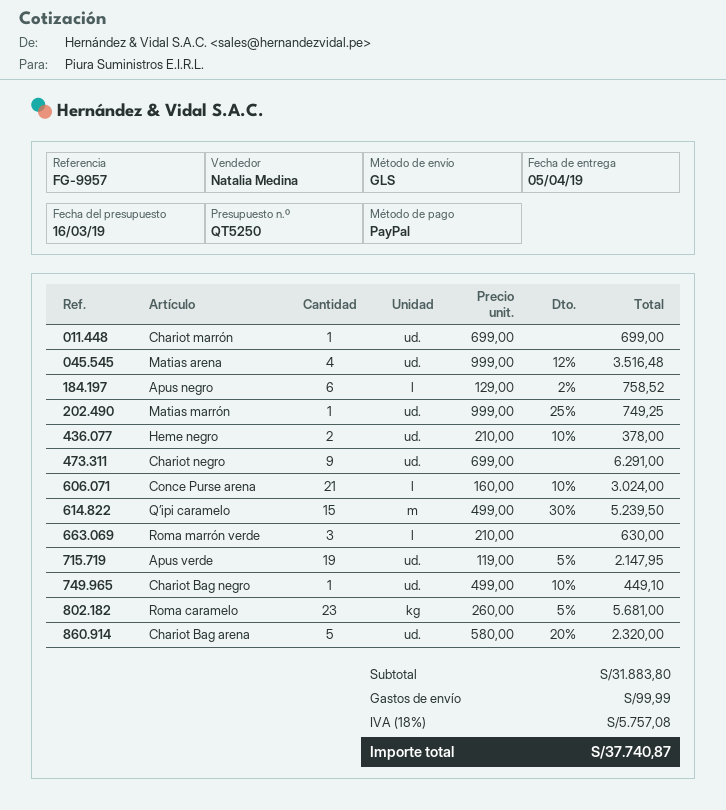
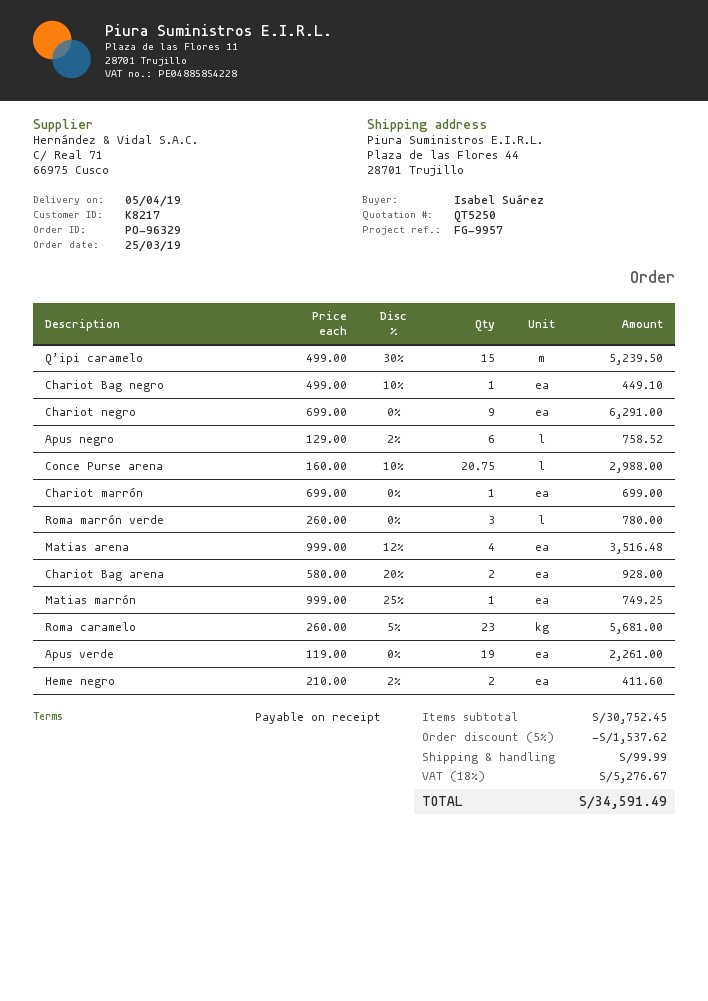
Heme negro: 2 x 210.00 - 10% = 378.00 -> 2 x 210.00 - 2% = 411.60
Conce Purse arena: 21 x 160.00 - 10% = 3024.00 -> 20.75 x 160.00 - 10% = 2988.00
Roma marrón verde: 3 x 210.00 = 630.00 -> 3 x 260.00 = 780.00
Apus verde: 19 x 119.00 - 5% = 2147.95 -> 19 x 119.00 = 2261.00
Chariot Bag arena: 5 x 580.00 - 20% = 2320.00 -> 2 x 580.00 - 20% = 928.00
subtotal: 31883.80 -> 30752.45
discount: none -> 5% = 1537.62
tax: 18% = 5757.08 -> 18% = 5276.67
total: 37740.87 -> 34591.49

